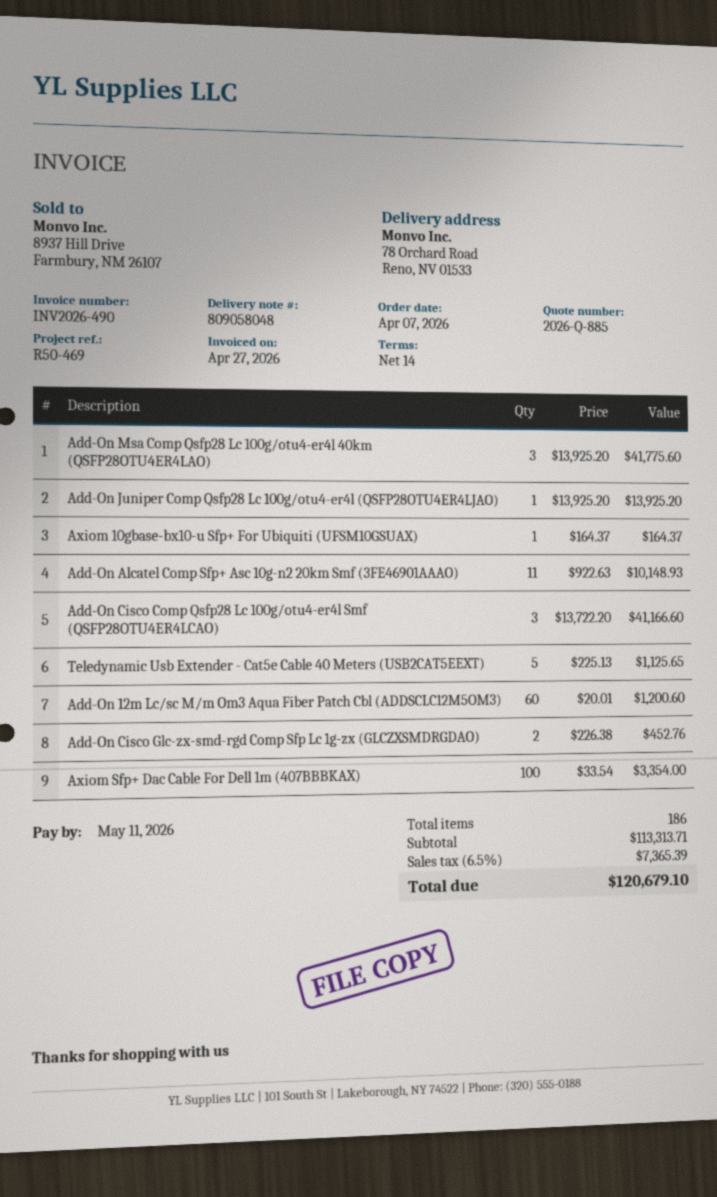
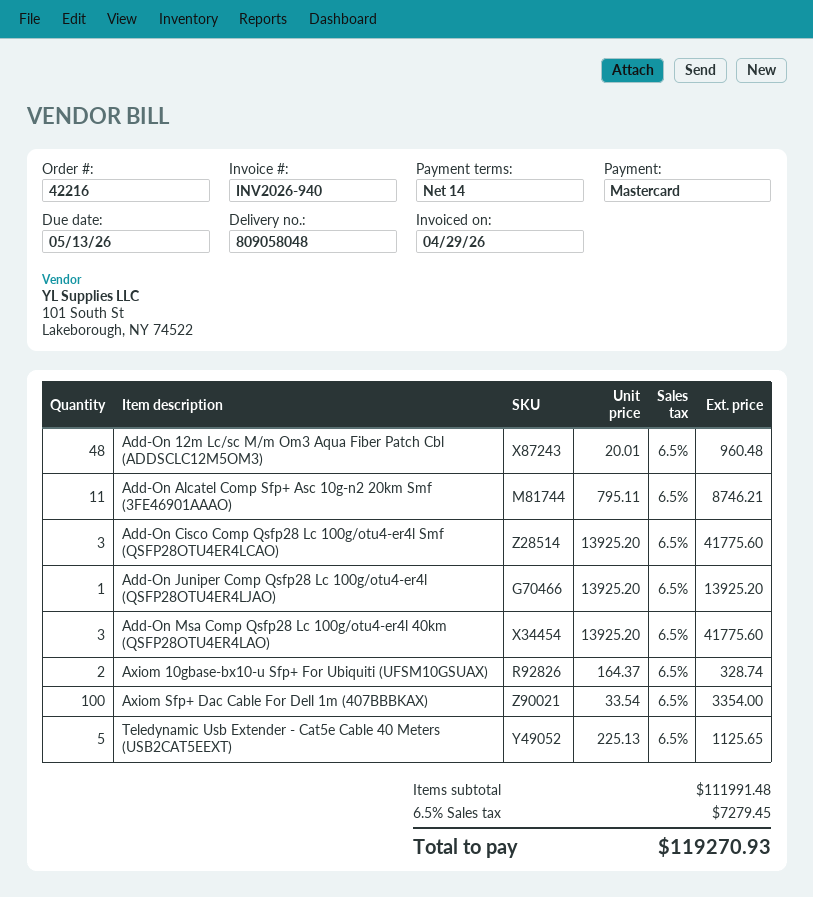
invoice number: INV2026-490 -> INV2026-940
invoice date: 2026-04-27 -> 2026-04-29
due date: 2026-05-11 -> 2026-05-13
Axiom 10gbase-bx10-u Sfp+ For Ubiquiti (UFSM10GSUAX): 1 x 164.37 = 164.37 -> 2 x 164.37 = 328.74
Add-On Alcatel Comp Sfp+ Asc 10g-n2 20km Smf (3FE46901AAAO): 11 x 922.63 = 10148.93 -> 11 x 795.11 = 8746.21
Add-On Cisco Comp Qsfp28 Lc 100g/otu4-er4l Smf (QSFP28OTU4ER4LCAO): 3 x 13722.20 = 41166.60 -> 3 x 13925.20 = 41775.60
Add-On 12m Lc/sc M/m Om3 Aqua Fiber Patch Cbl (ADDSCLC12M5OM3): 60 x 20.01 = 1200.60 -> 48 x 20.01 = 960.48
Add-On Cisco Glc-zx-smd-rgd Comp Sfp Lc 1g-zx (GLCZXSMDRGDAO): 2 x 226.38 = 452.76 -> none
subtotal: 113313.71 -> 111991.48
tax: 6.5% = 7365.39 -> 6.5% = 7279.45
total: 120679.10 -> 119270.93

